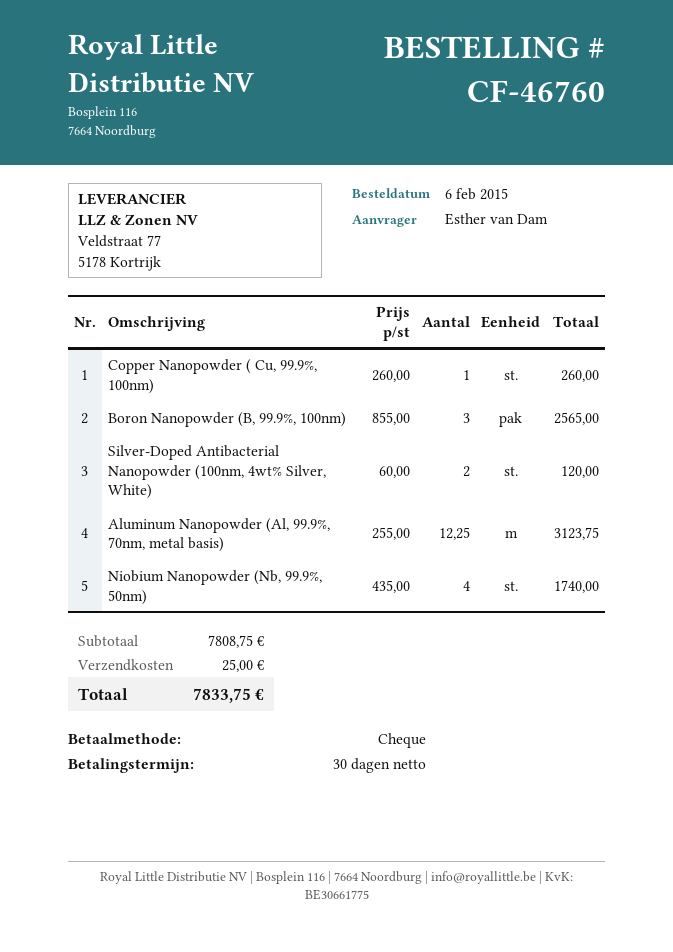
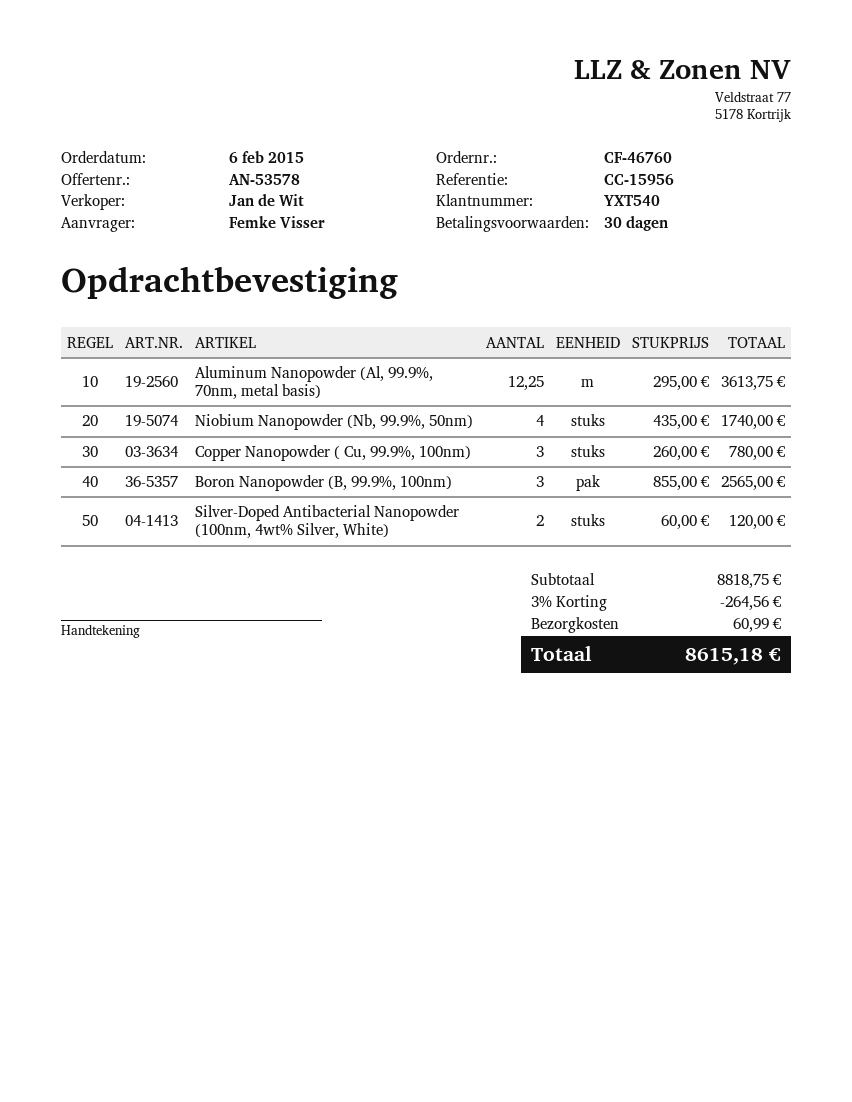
ordered by: Esther van Dam -> Femke Visser
Copper Nanopowder ( Cu, 99.9%, 100nm): 1 x 260.00 = 260.00 -> 3 x 260.00 = 780.00
Aluminum Nanopowder (Al, 99.9%, 70nm, metal basis): 12.25 x 255.00 = 3123.75 -> 12.25 x 295.00 = 3613.75
subtotal: 7808.75 -> 8818.75
discount: none -> 3% = 264.56
shipping: 25.00 -> 60.99
total: 7833.75 -> 8615.18

